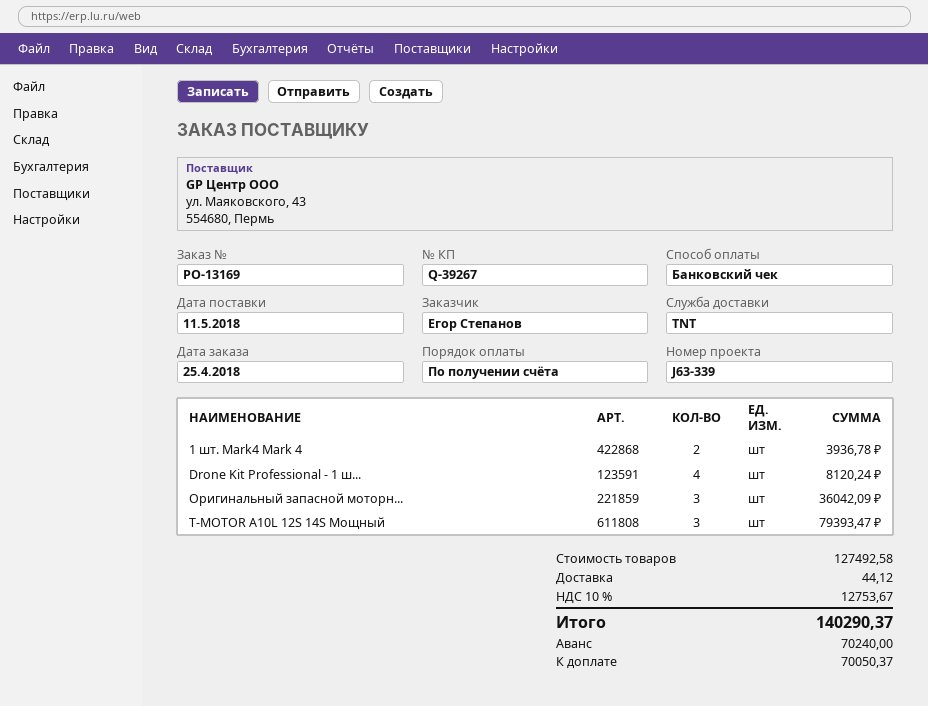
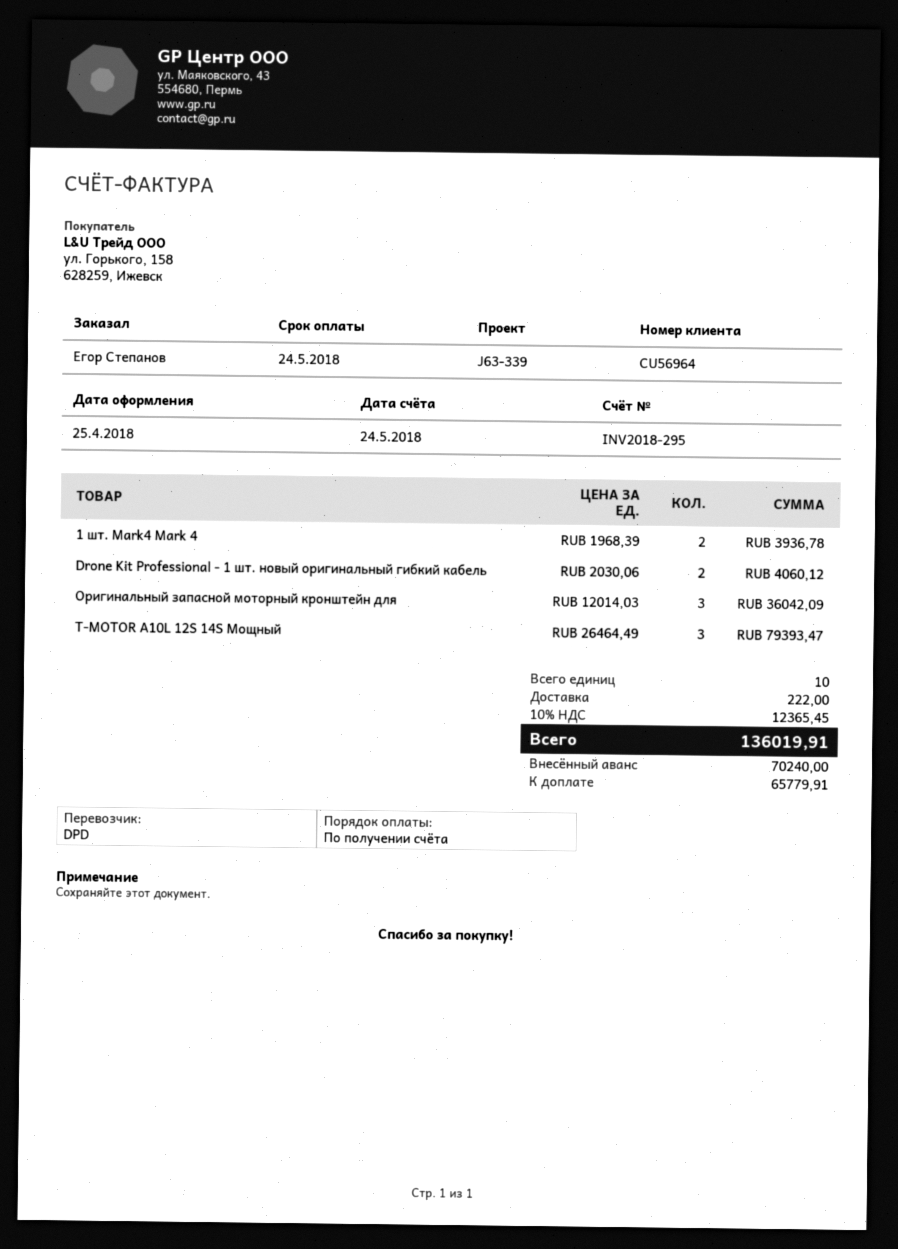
shipping method: TNT -> DPD
Drone Kit Professional - 1 ш...: 4 for 8120.24 -> 2 for 4060.12
shipping: 44.12 -> 222.00
tax: 10% = 12753.67 -> 10% = 12365.45
total: 140290.37 -> 136019.91
balance: 70050.37 -> 65779.91

